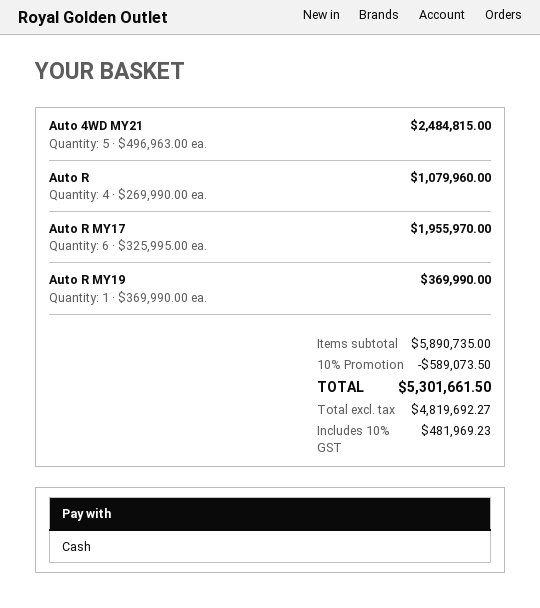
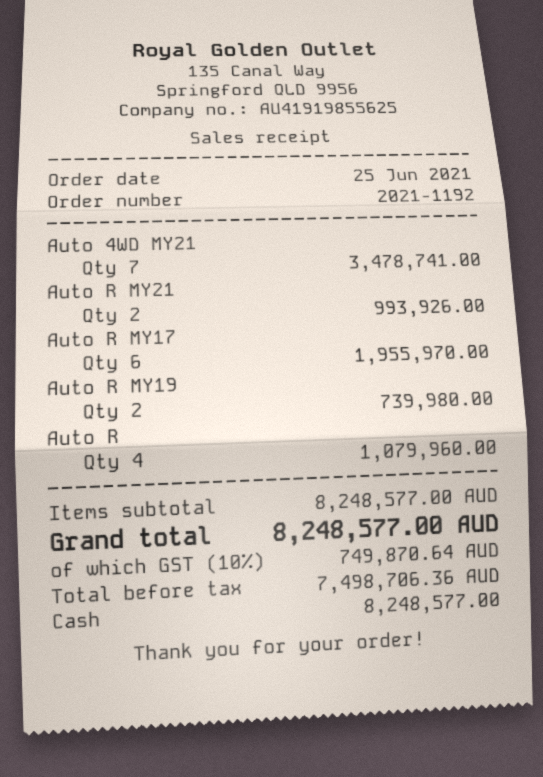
Auto 4WD MY21: 5 for 2484815.00 -> 7 for 3478741.00
Auto R MY19: 1 for 369990.00 -> 2 for 739980.00
Auto R MY21: none -> 2 for 993926.00
subtotal: 5890735.00 -> 8248577.00
discount: 10% = 589073.50 -> none
net: 4819692.27 -> 7498706.36
tax: 10% = 481969.23 -> 10% = 749870.64
total: 5301661.50 -> 8248577.00

